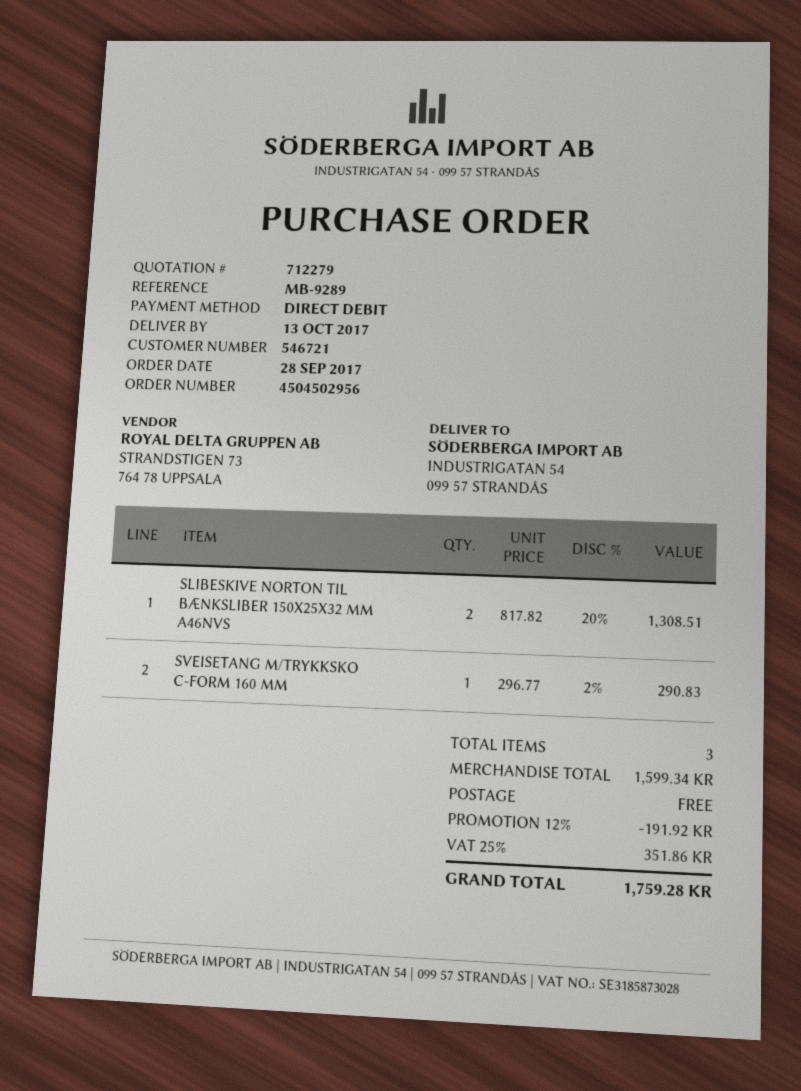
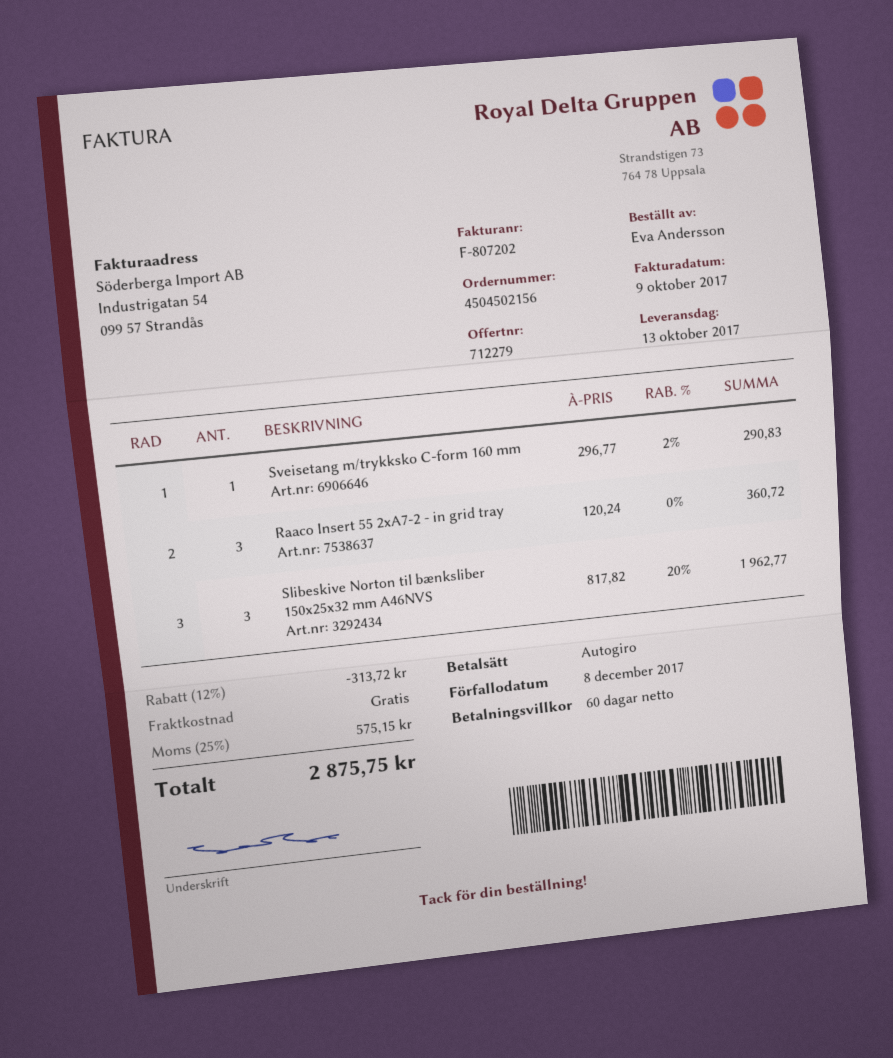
order number: 4504502956 -> 4504502156
SLIBESKIVE NORTON TIL BÆNKSLIBER 150X25X32 MM A46NVS: 2 x 817.82 - 20% = 1308.51 -> 3 x 817.82 - 20% = 1962.77
Raaco Insert 55 2xA7-2 - in grid tray: none -> 3 x 120.24 = 360.72
discount: 12% = 191.92 -> 12% = 313.72
tax: 25% = 351.86 -> 25% = 575.15
total: 1759.28 -> 2875.75

